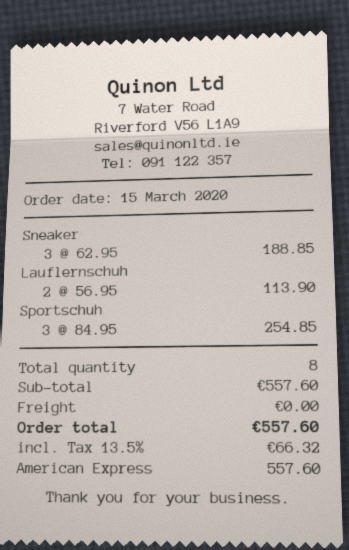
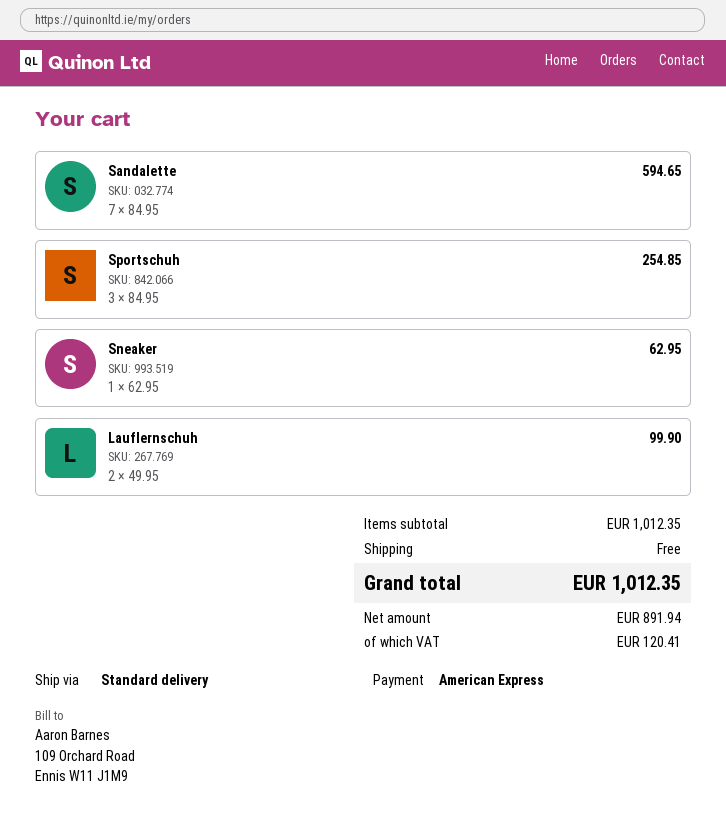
Sneaker: 3 x 62.95 = 188.85 -> 1 x 62.95 = 62.95
Lauflernschuh: 2 x 56.95 = 113.90 -> 2 x 49.95 = 99.90
Sandalette: none -> 7 x 84.95 = 594.65
subtotal: 557.60 -> 1012.35
tax: 66.32 -> 120.41
total: 557.60 -> 1012.35

